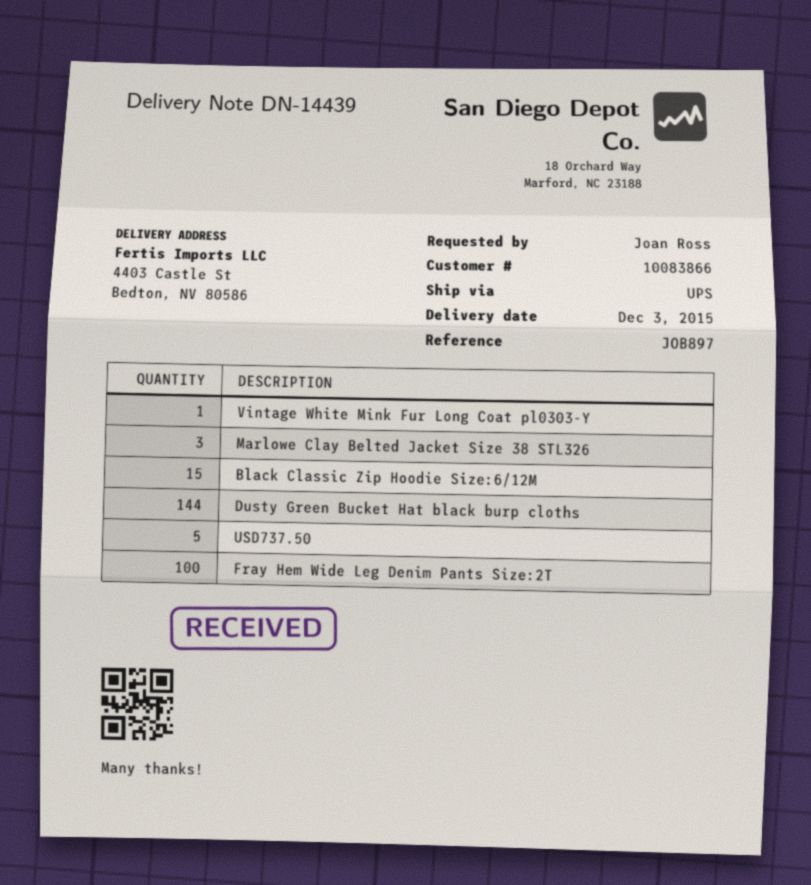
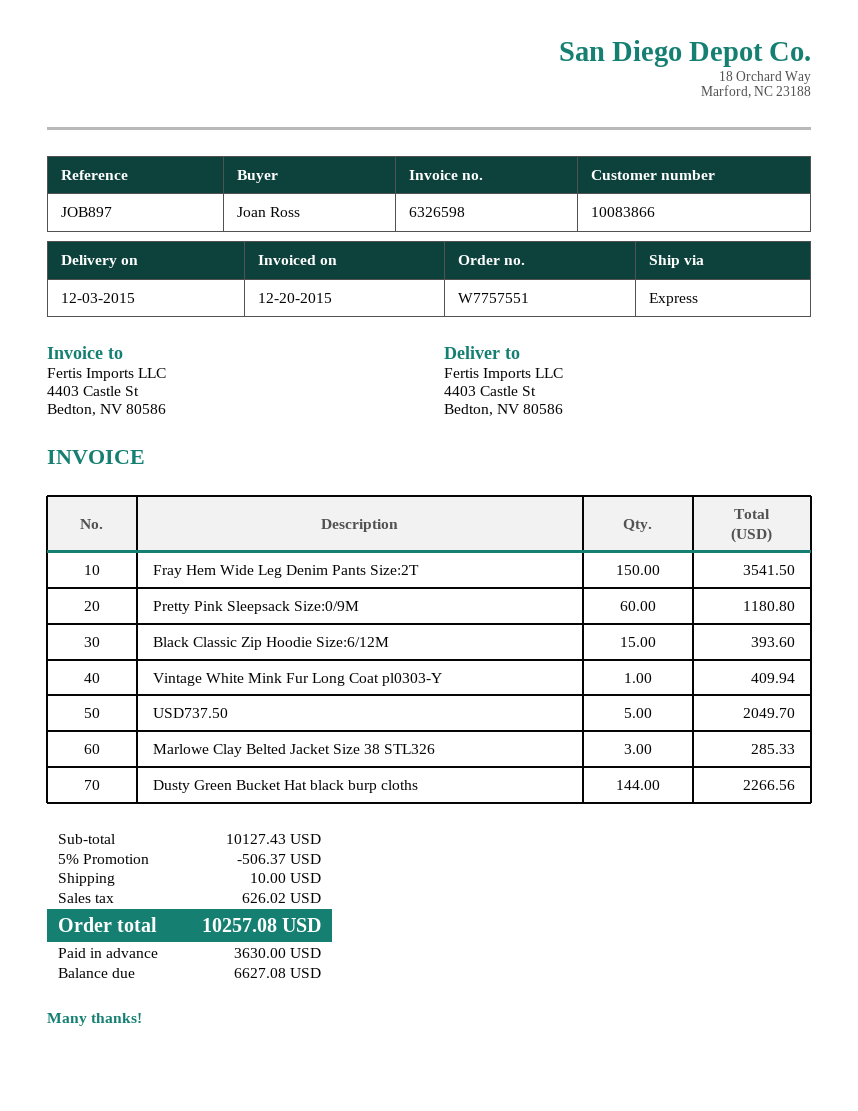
shipping method: UPS -> express
Fray Hem Wide Leg Denim Pants Size:2T: 100 -> 150
Pretty Pink Sleepsack Size:0/9M: none -> 60

